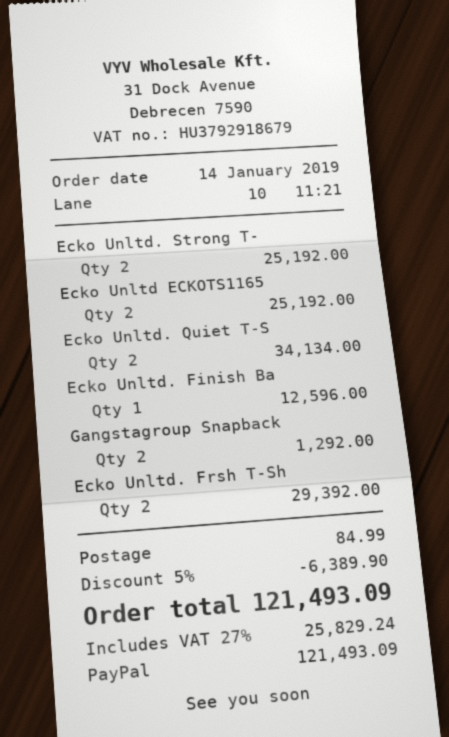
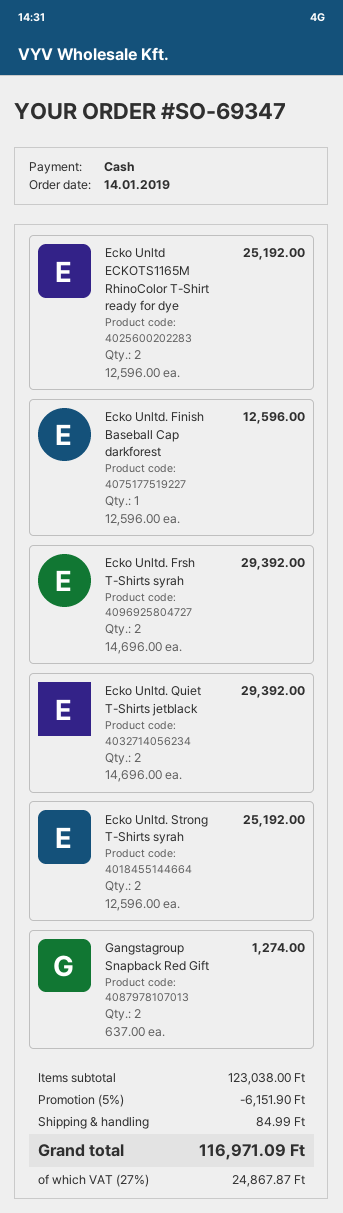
payment method: PayPal -> cash
Ecko Unltd. Quiet T-S: 2 for 34134.00 -> 2 for 29392.00
Gangstagroup Snapback: 2 for 1292.00 -> 2 for 1274.00
discount: 5% = 6389.90 -> 5% = 6151.90
tax: 27% = 25829.24 -> 27% = 24867.87
total: 121493.09 -> 116971.09

